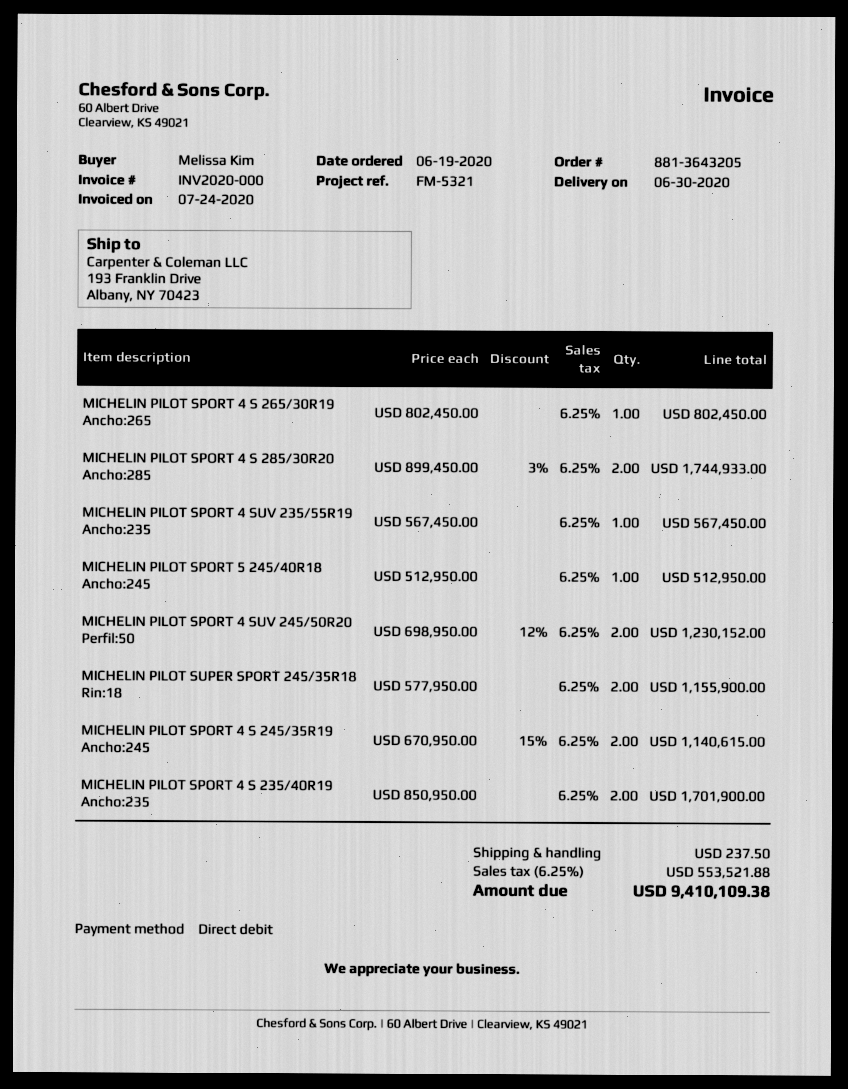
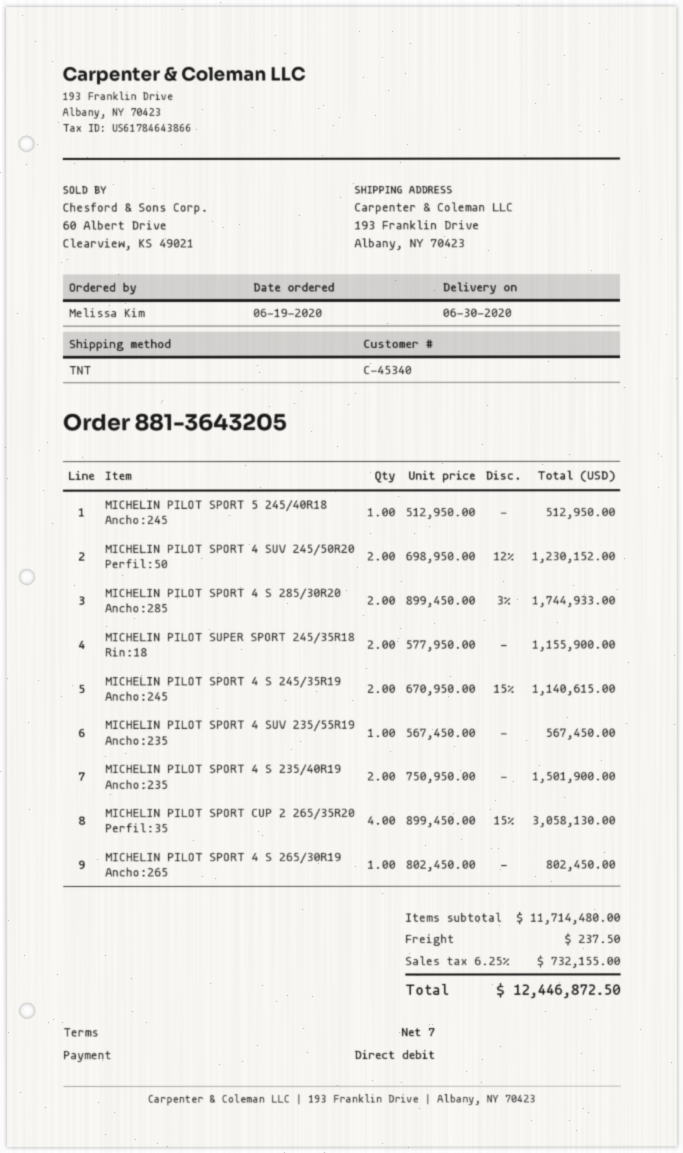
MICHELIN PILOT SPORT 4 S 235/40R19 Ancho:235: 2 x 850950.00 = 1701900.00 -> 2 x 750950.00 = 1501900.00
MICHELIN PILOT SPORT CUP 2 265/35R20 Perfil:35: none -> 4 x 899450.00 - 15% = 3058130.00
tax: 6.25% = 553521.88 -> 6.25% = 732155.00
total: 9410109.38 -> 12446872.50

